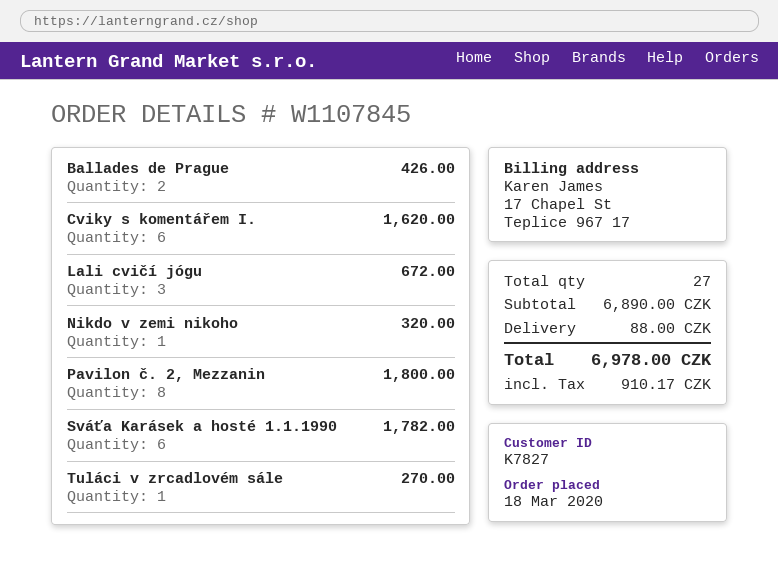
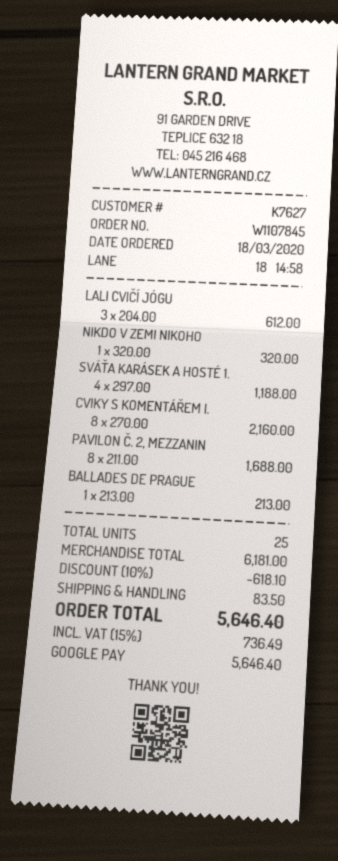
customer number: K7827 -> K7627
Ballades de Prague: 2 for 426.00 -> 1 for 213.00
Cviky s komentářem I.: 6 for 1620.00 -> 8 for 2160.00
Lali cvičí jógu: 3 for 672.00 -> 3 for 612.00
Pavilon č. 2, Mezzanin: 8 for 1800.00 -> 8 for 1688.00
Sváťa Karásek a hosté 1.1.1990: 6 for 1782.00 -> 4 for 1188.00
Tuláci v zrcadlovém sále: 1 for 270.00 -> none
total quantity: 27 -> 25
subtotal: 6890.00 -> 6181.00
discount: none -> 10% = 618.10
shipping: 88.00 -> 83.50
tax: 910.17 -> 736.49
total: 6978.00 -> 5646.40

